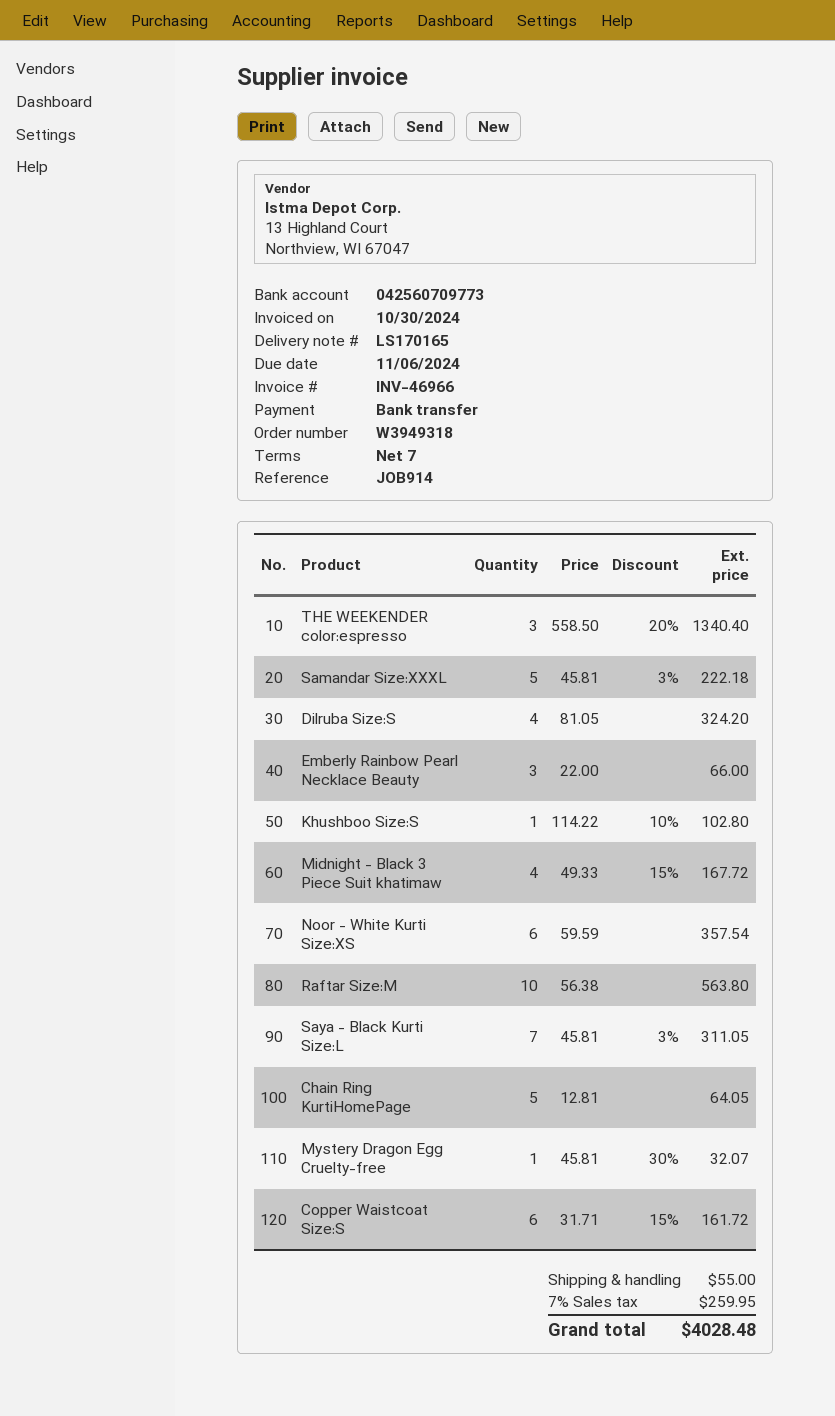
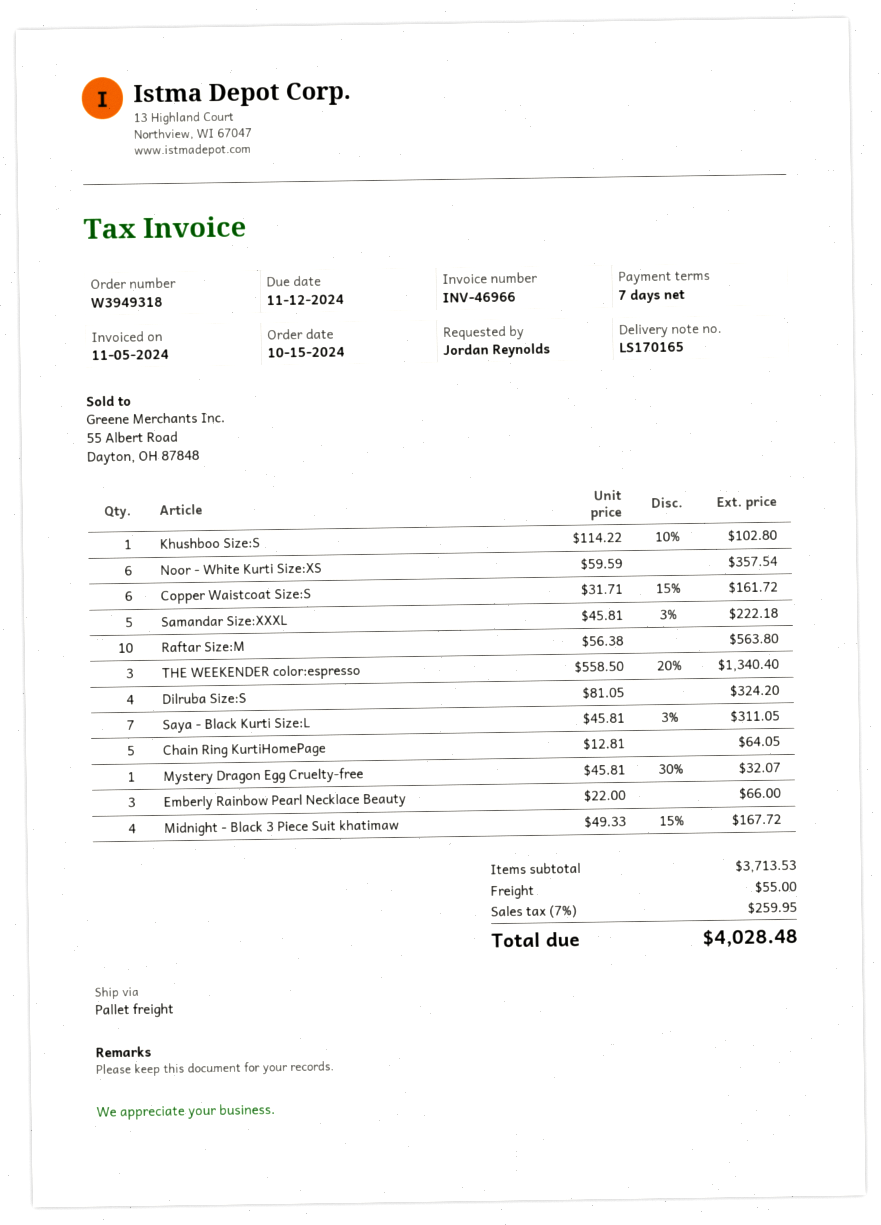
invoice date: 2024-10-30 -> 2024-11-05
due date: 2024-11-06 -> 2024-11-12

